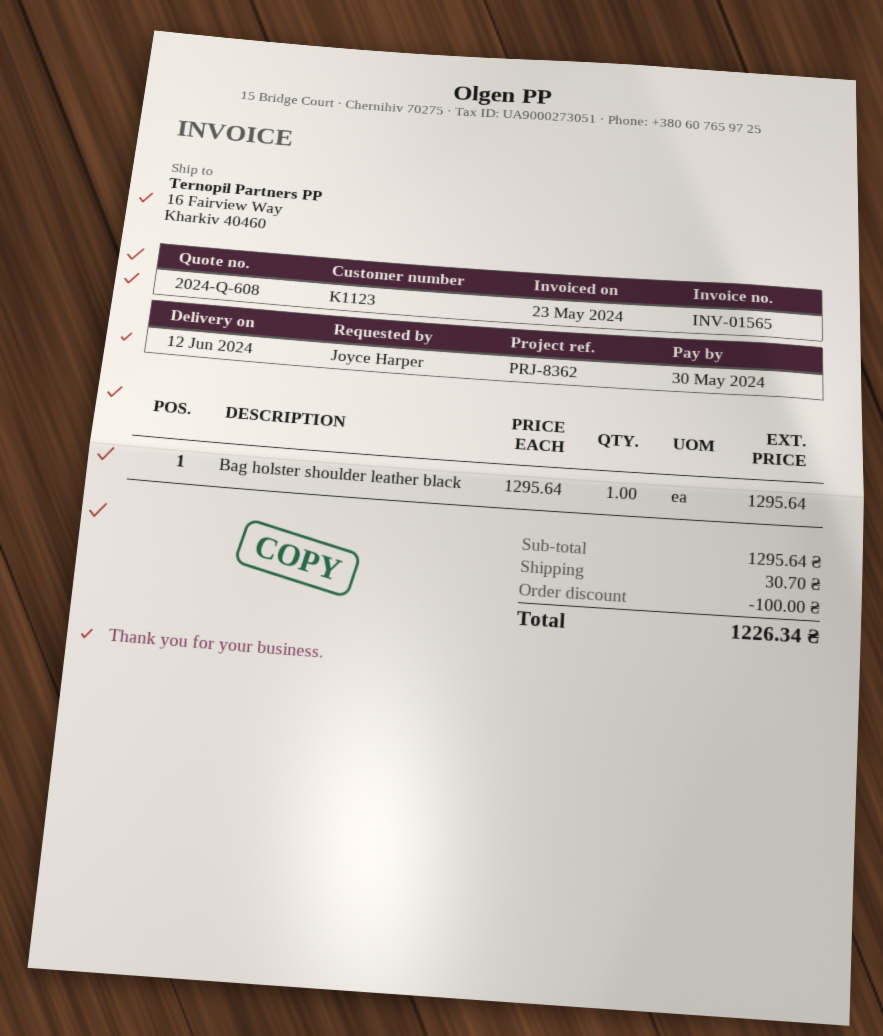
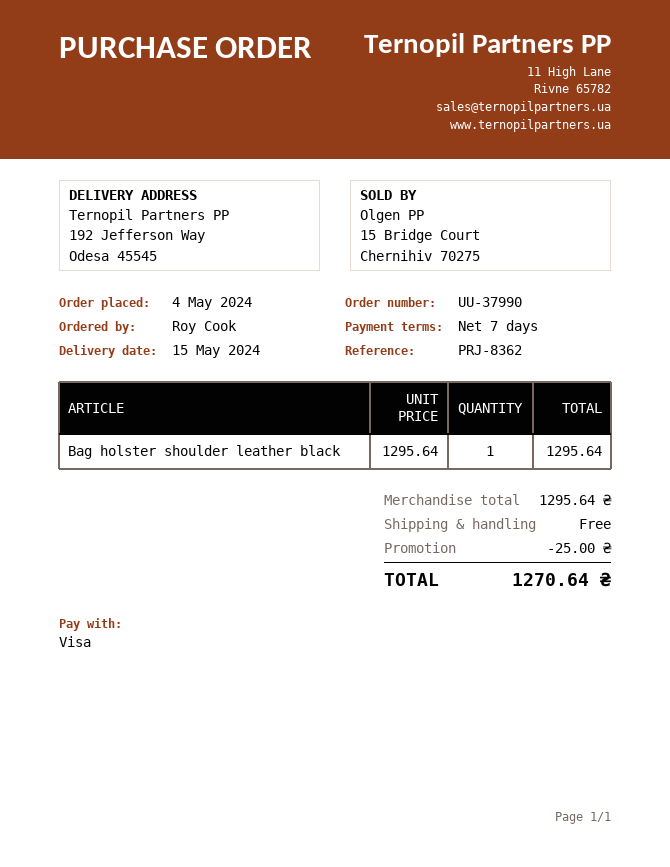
delivery date: 2024-06-12 -> 2024-05-15
ordered by: Joyce Harper -> Roy Cook
ship to: 16 Fairview Way, Kharkiv 40460 -> 192 Jefferson Way, Odesa 45545
discount: 100.00 -> 25.00
shipping: 30.70 -> 0.00
total: 1226.34 -> 1270.64

